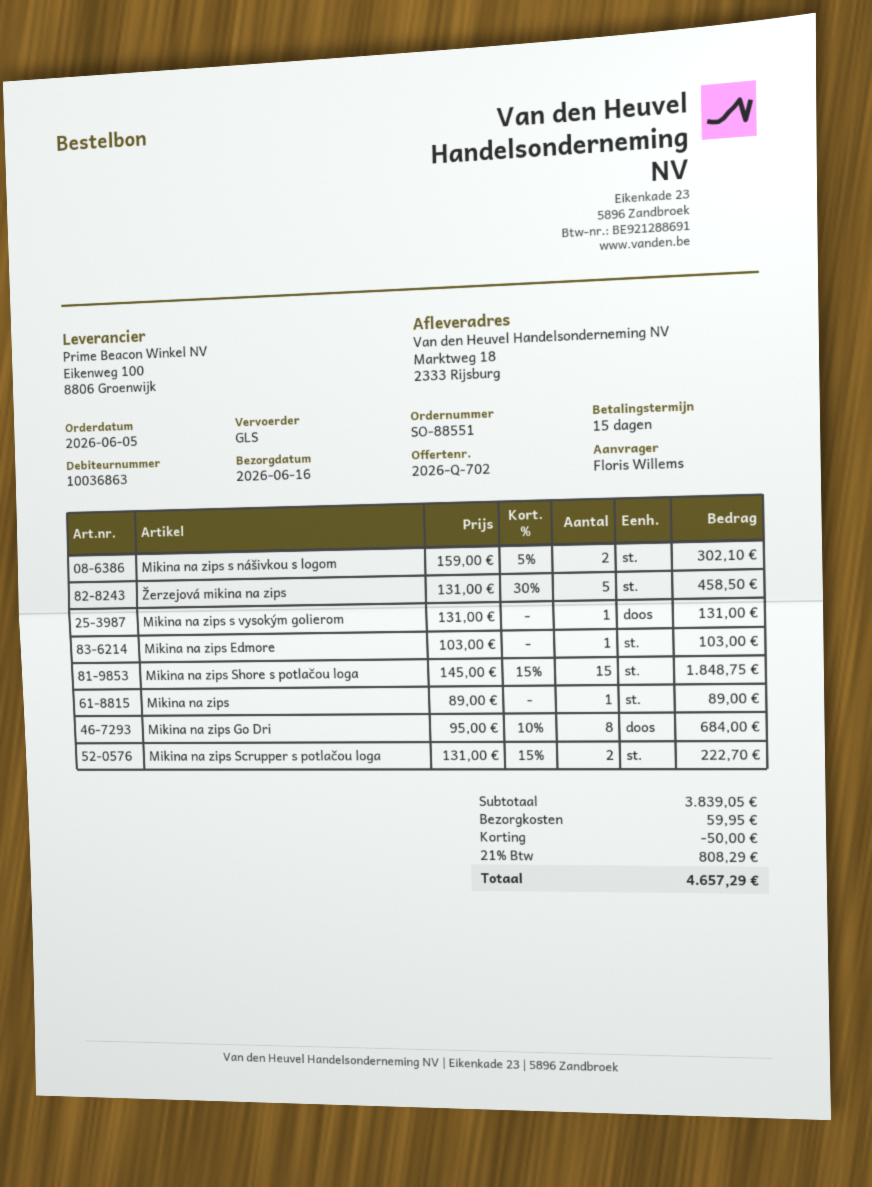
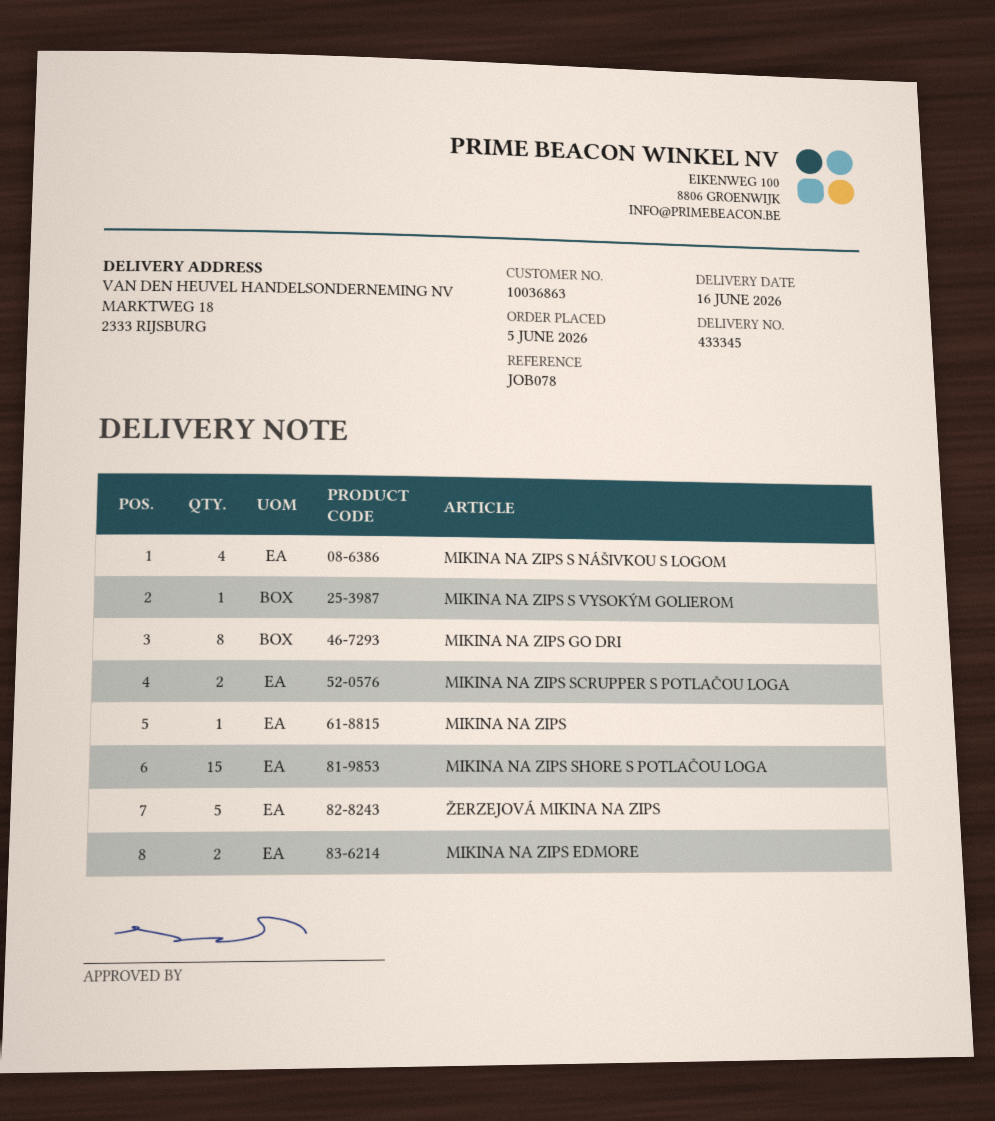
Mikina na zips s nášivkou s logom: 2 -> 4
Mikina na zips Edmore: 1 -> 2

